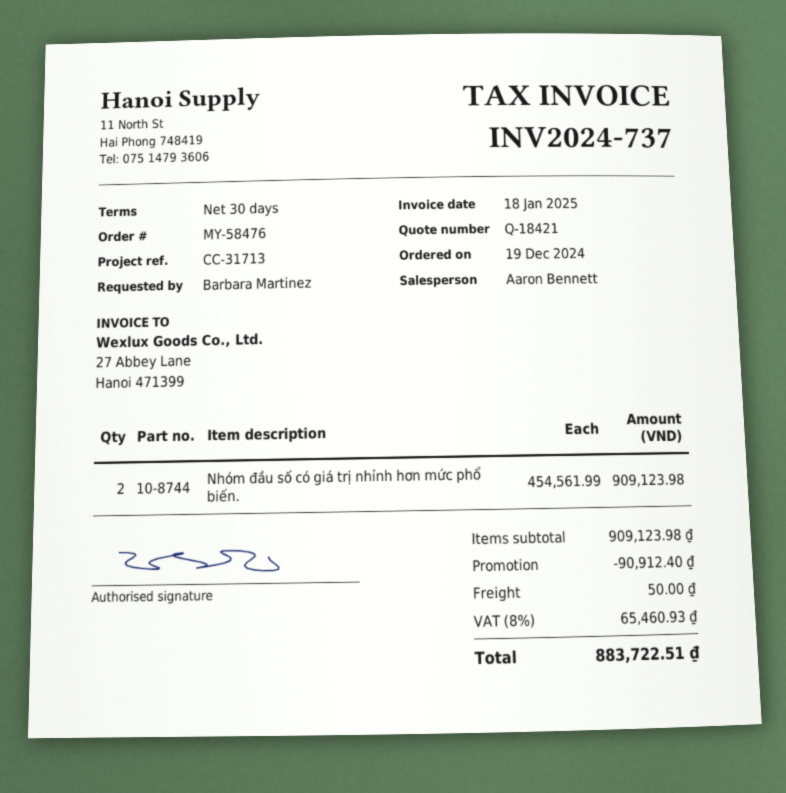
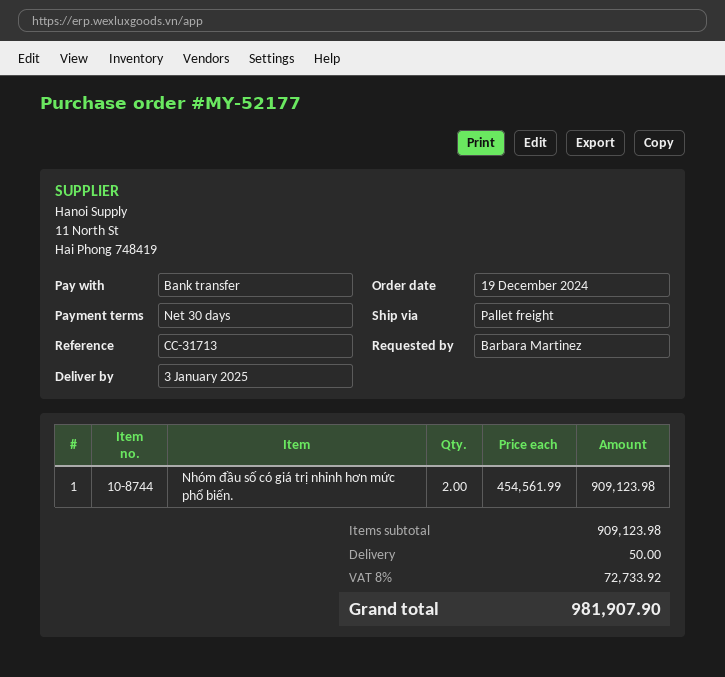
order number: MY-58476 -> MY-52177
discount: 90912.40 -> none
tax: 8% = 65460.93 -> 8% = 72733.92
total: 883722.51 -> 981907.90

